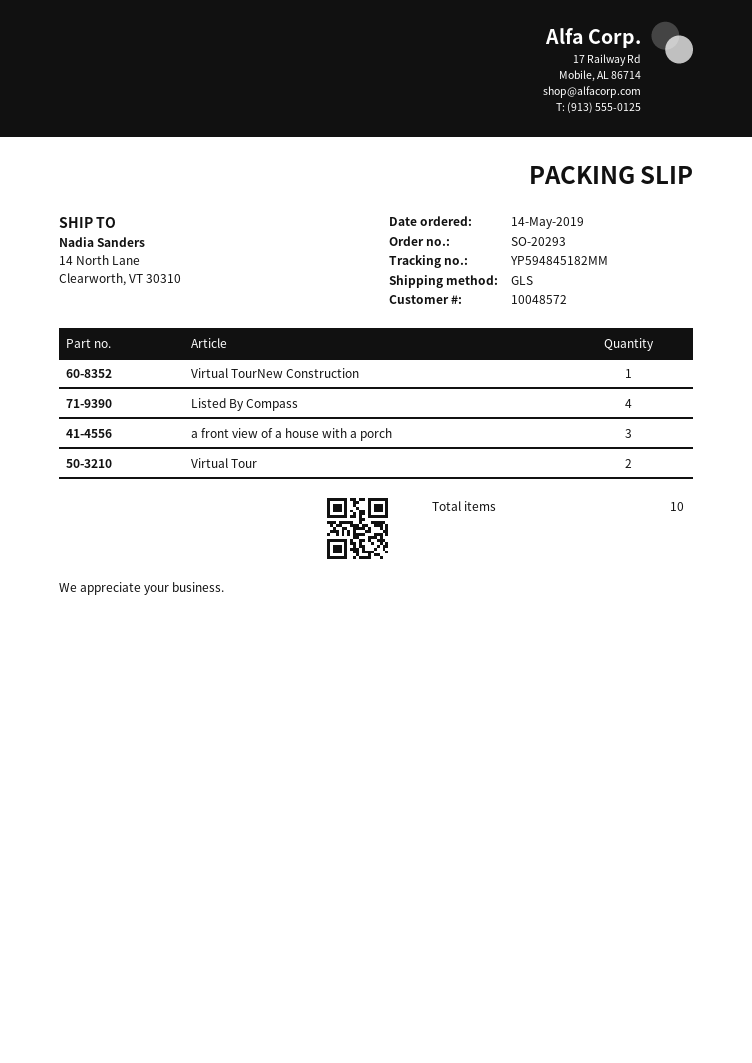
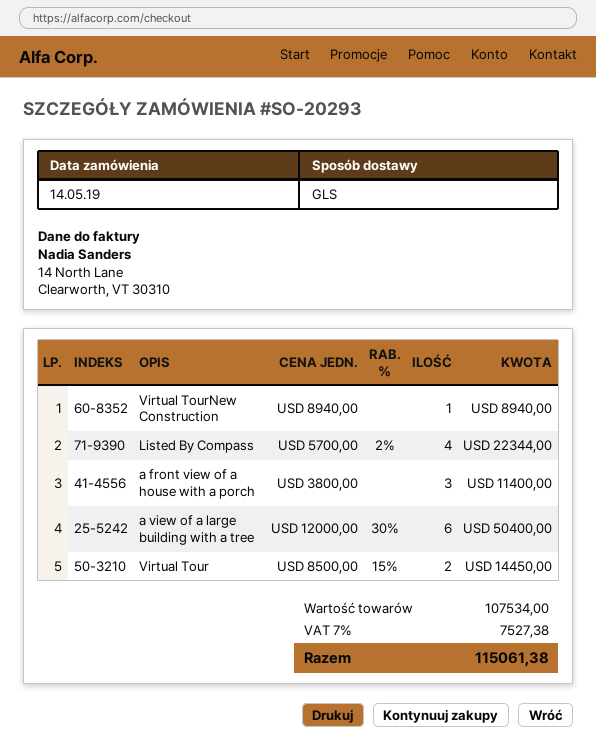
a view of a large building with a tree: none -> 6

